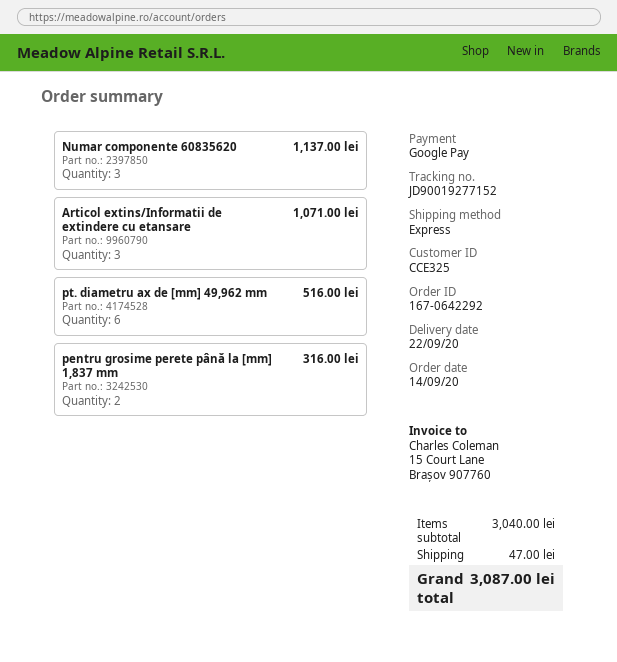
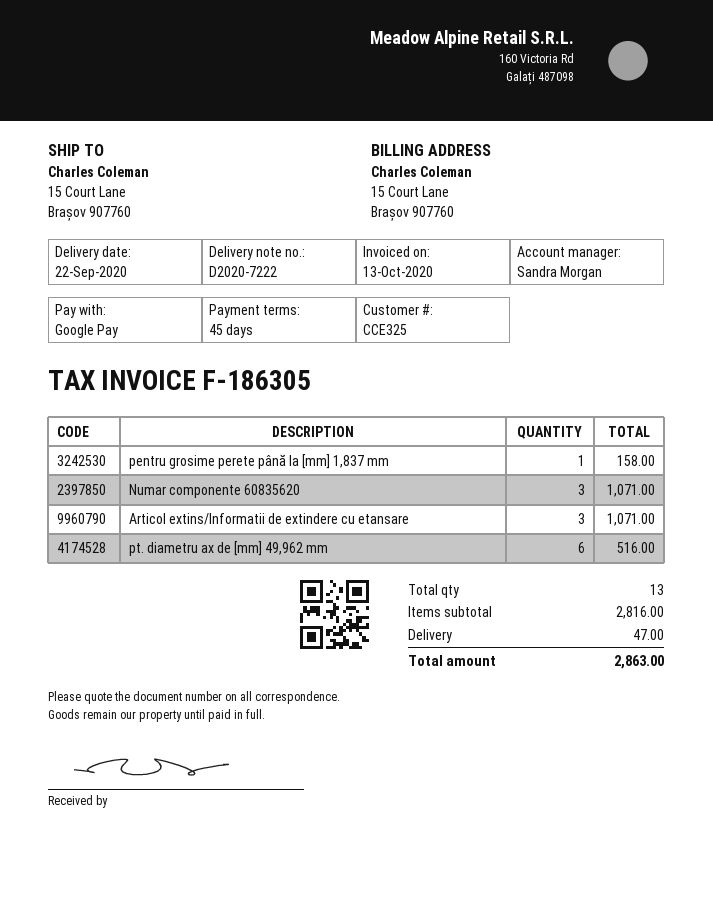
Numar componente 60835620: 3 for 1137.00 -> 3 for 1071.00
pentru grosime perete până la [mm] 1,837 mm: 2 for 316.00 -> 1 for 158.00
subtotal: 3040.00 -> 2816.00
total: 3087.00 -> 2863.00

